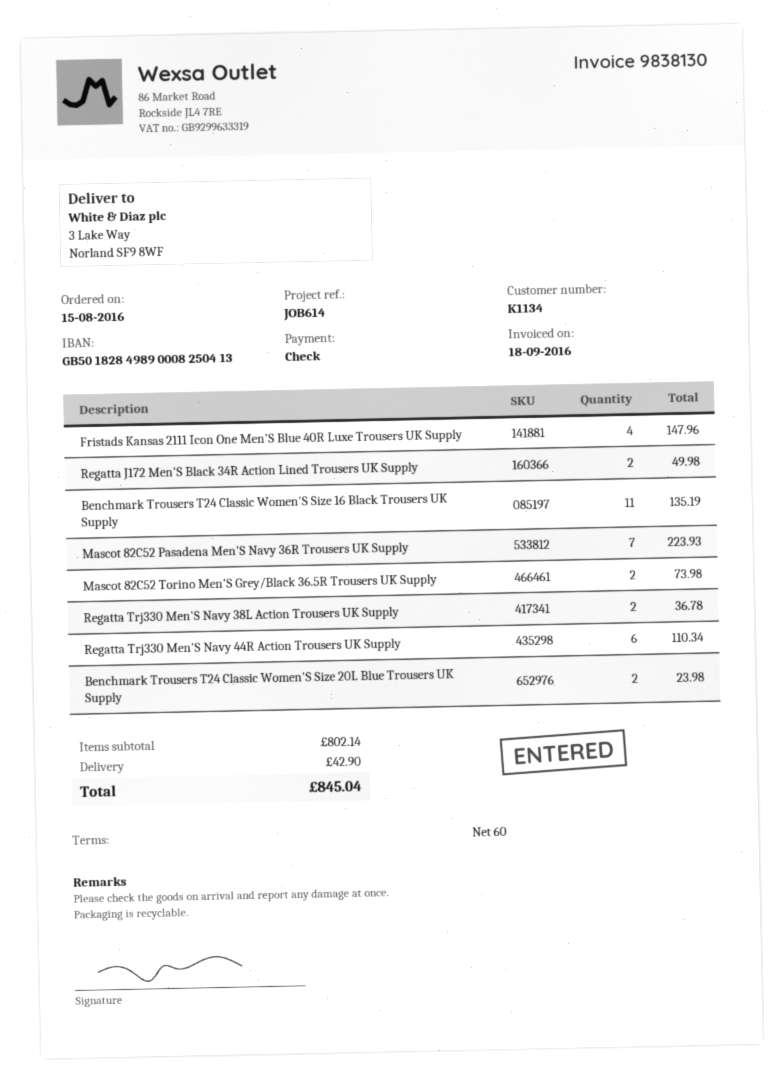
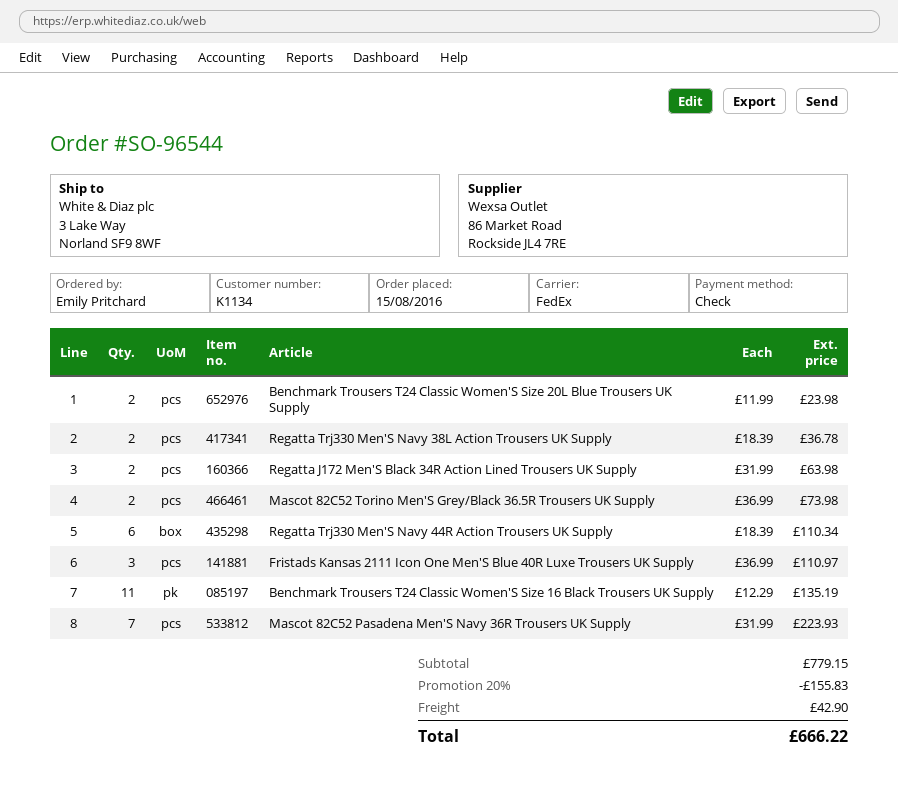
Fristads Kansas 2111 Icon One Men'S Blue 40R Luxe Trousers UK Supply: 4 for 147.96 -> 3 for 110.97
Regatta J172 Men'S Black 34R Action Lined Trousers UK Supply: 2 for 49.98 -> 2 for 63.98
subtotal: 802.14 -> 779.15
discount: none -> 20% = 155.83
total: 845.04 -> 666.22

